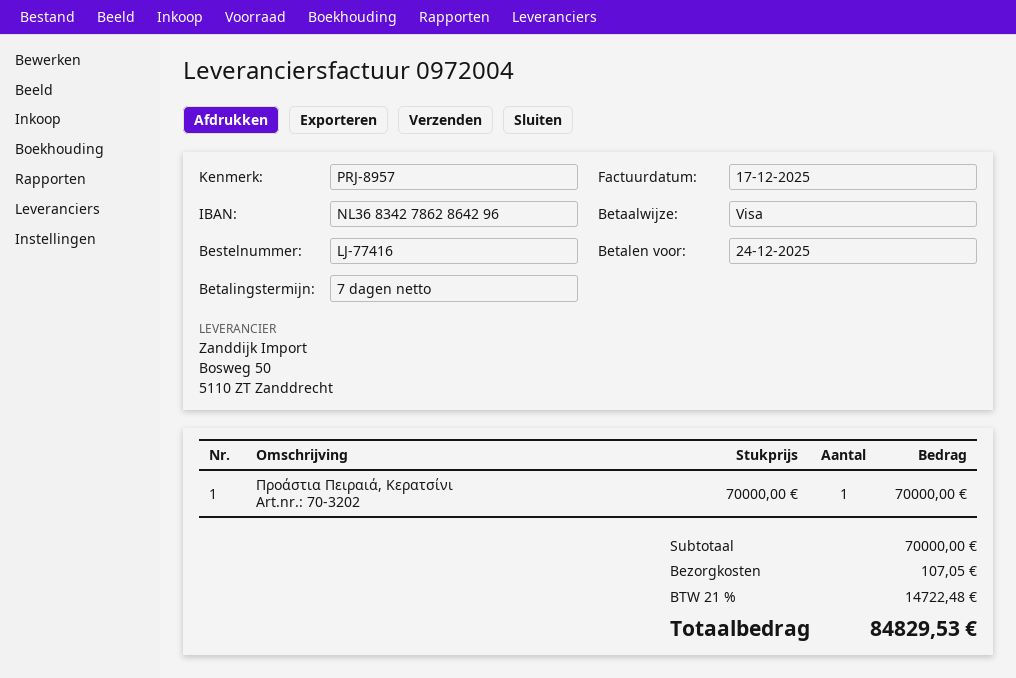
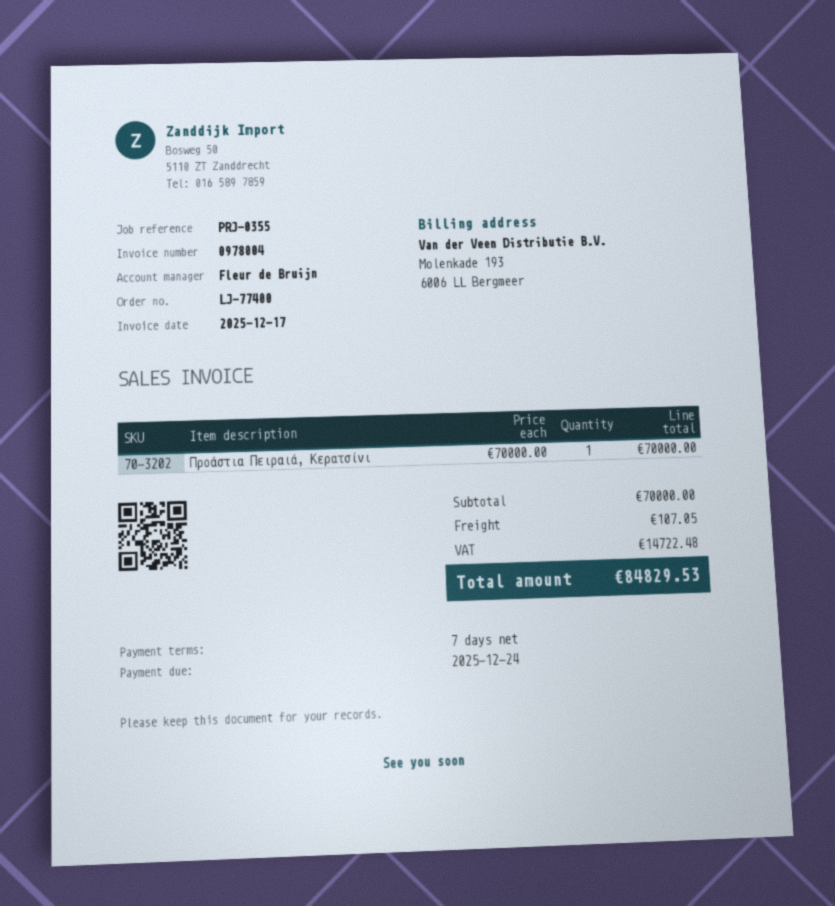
order number: LJ-77416 -> LJ-77400
invoice number: 0972004 -> 0978004
reference: PRJ-8957 -> PRJ-0355

